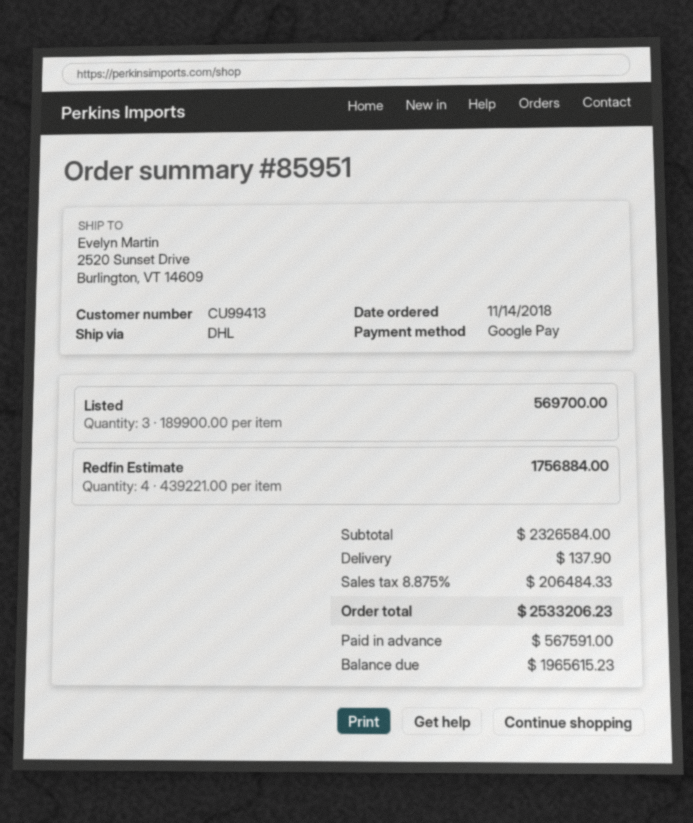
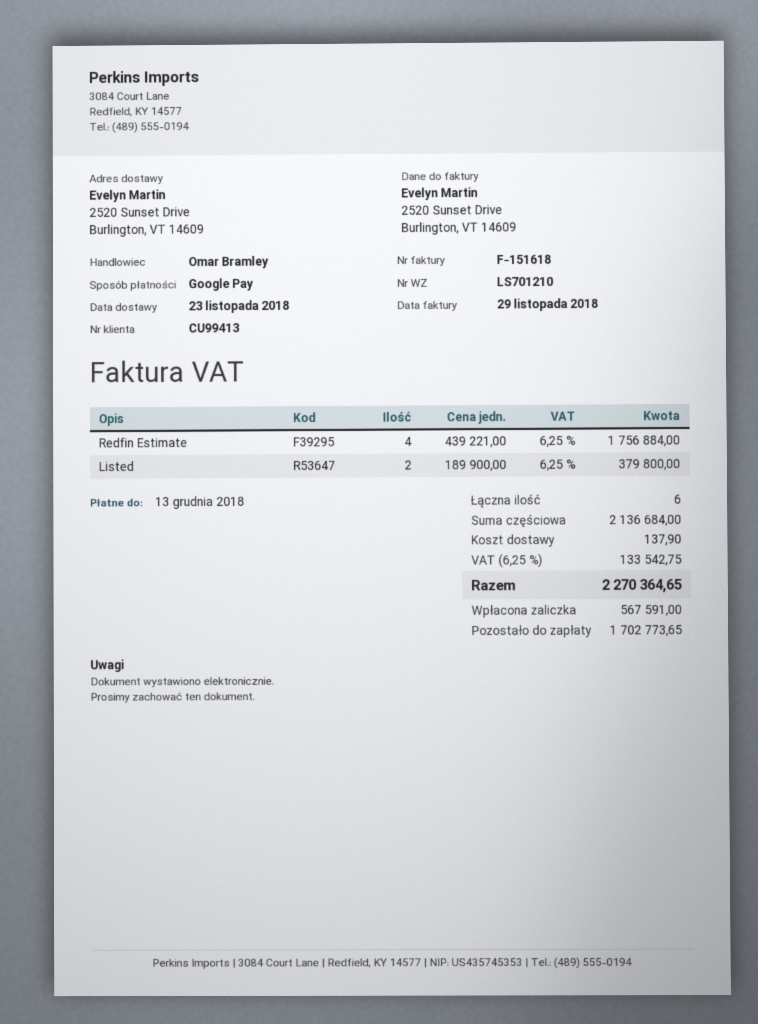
Listed: 3 x 189900.00 = 569700.00 -> 2 x 189900.00 = 379800.00
subtotal: 2326584.00 -> 2136684.00
tax: 8.875% = 206484.33 -> 6.25% = 133542.75
total: 2533206.23 -> 2270364.65
balance: 1965615.23 -> 1702773.65

